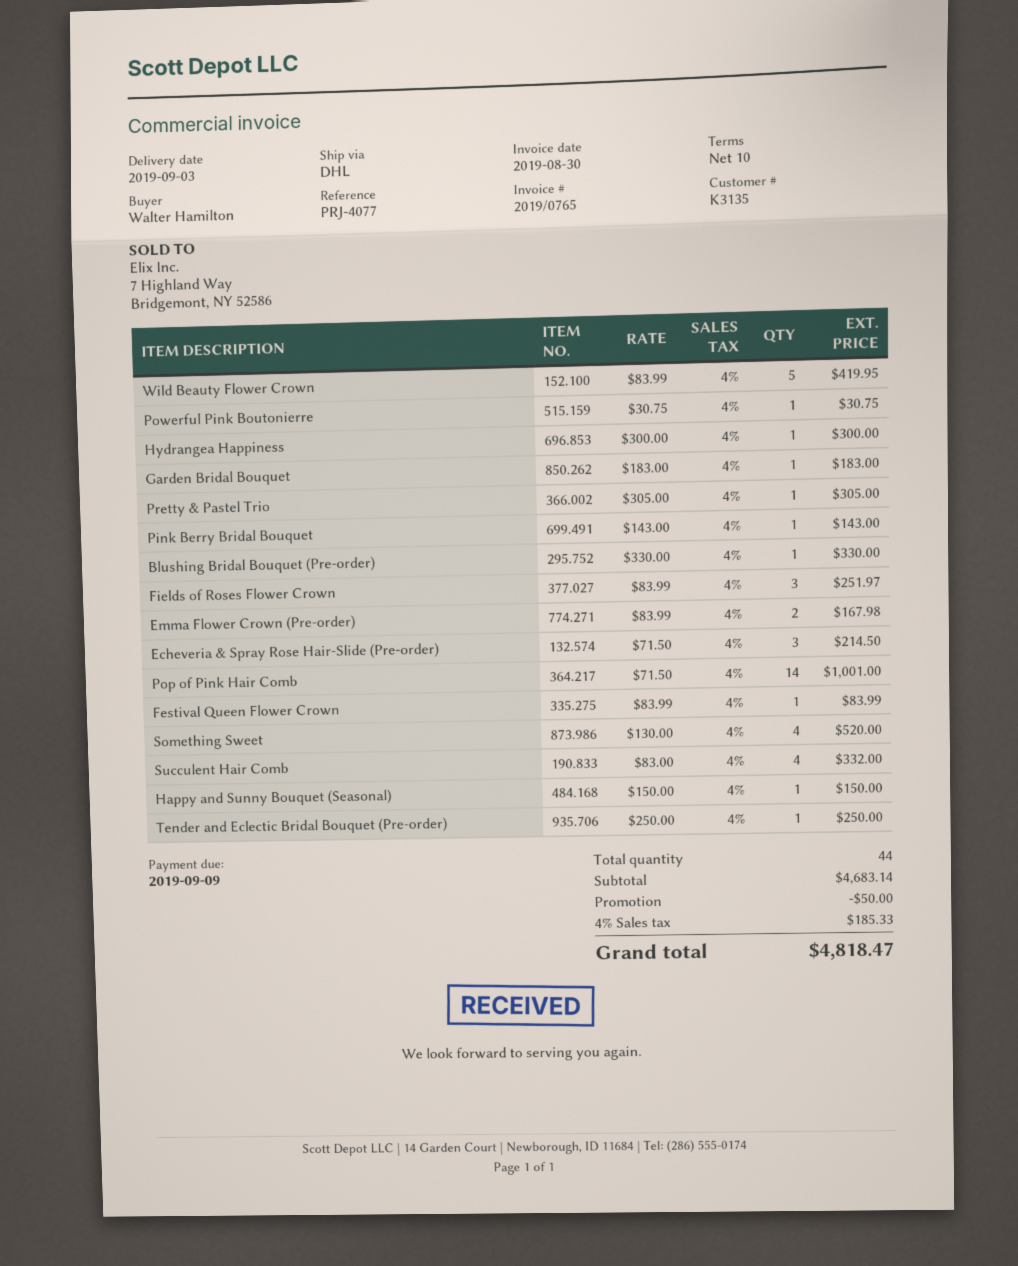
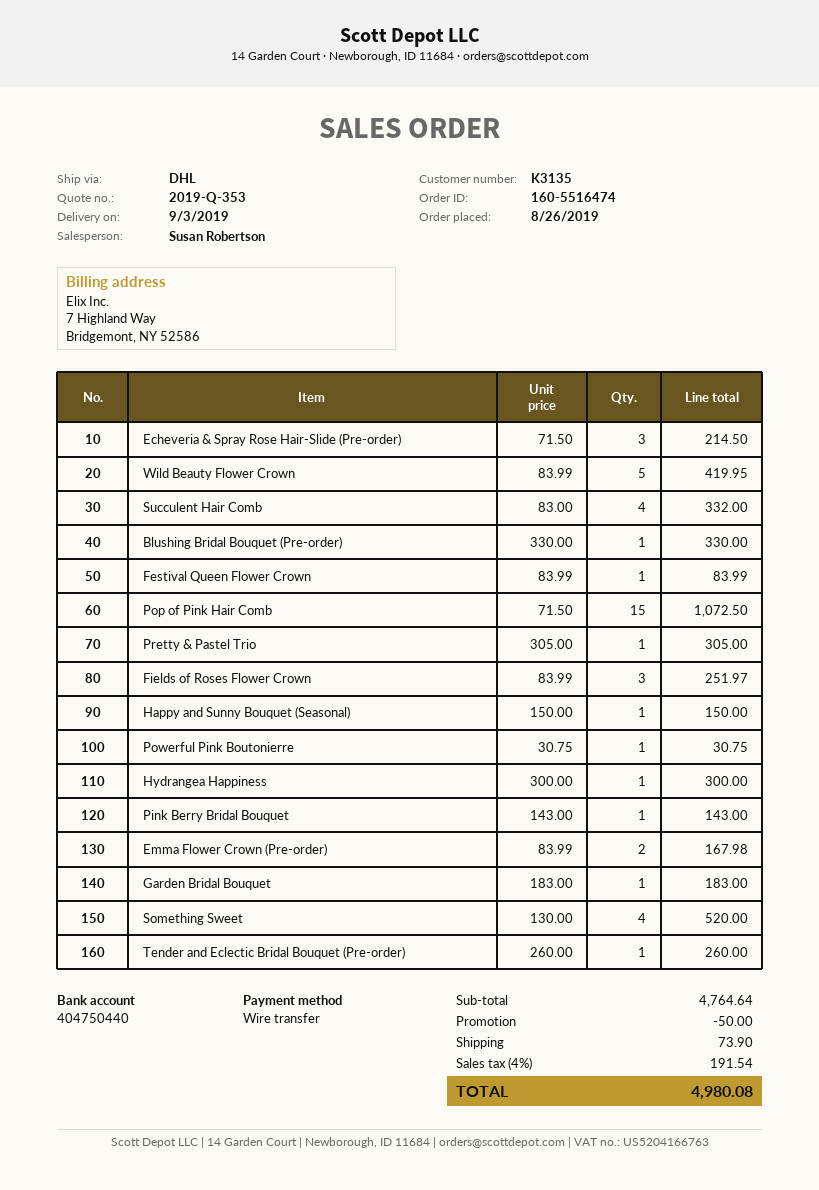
Pop of Pink Hair Comb: 14 x 71.50 = 1001.00 -> 15 x 71.50 = 1072.50
Tender and Eclectic Bridal Bouquet (Pre-order): 1 x 250.00 = 250.00 -> 1 x 260.00 = 260.00
subtotal: 4683.14 -> 4764.64
shipping: none -> 73.90
tax: 4% = 185.33 -> 4% = 191.54
total: 4818.47 -> 4980.08

